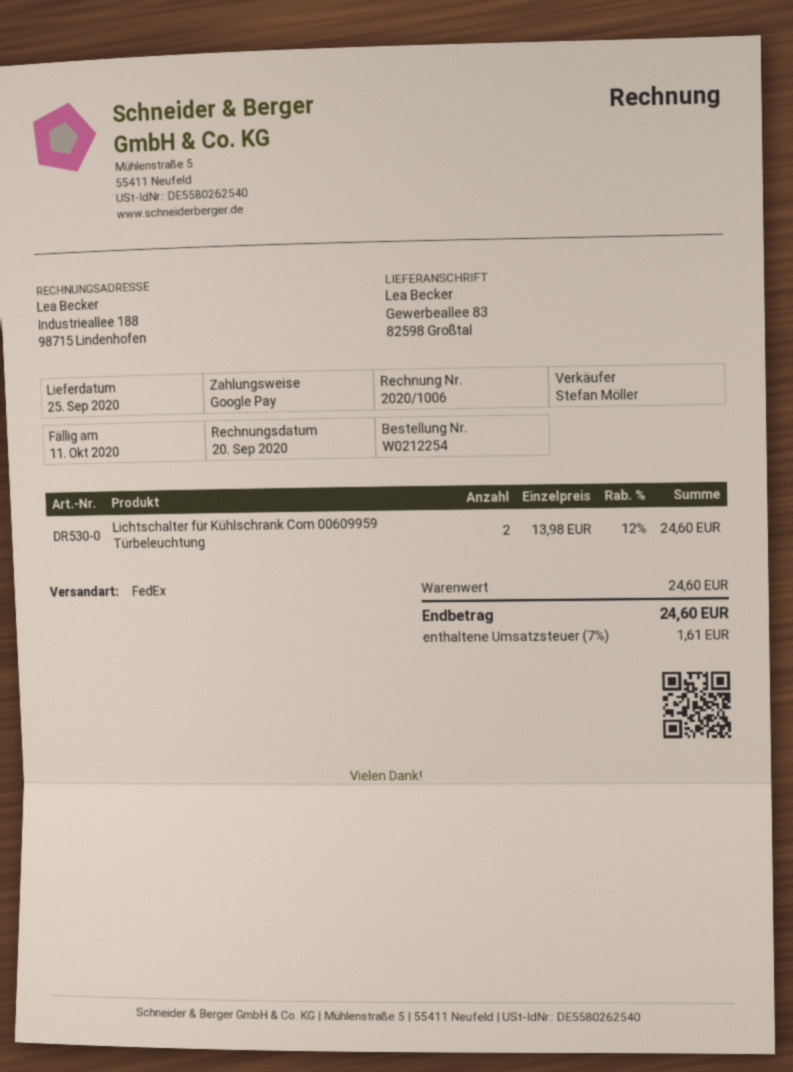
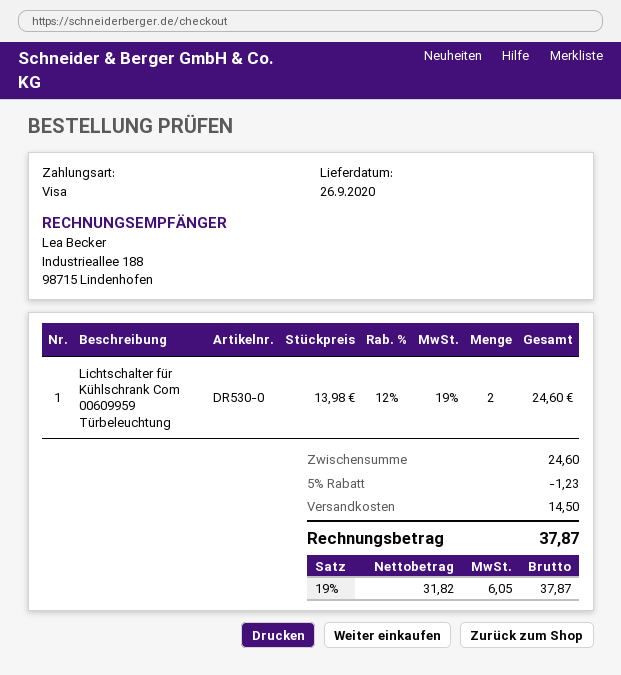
delivery date: 2020-09-25 -> 2020-09-26
payment method: Google Pay -> Visa
discount: none -> 5% = 1.23
shipping: none -> 14.50
tax: 7% = 1.61 -> 19% = 6.05
total: 24.60 -> 37.87

